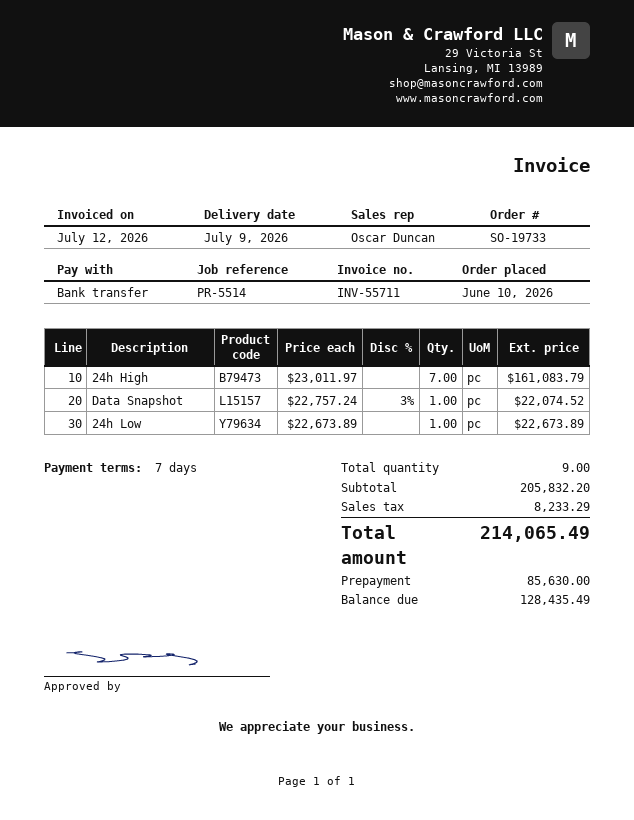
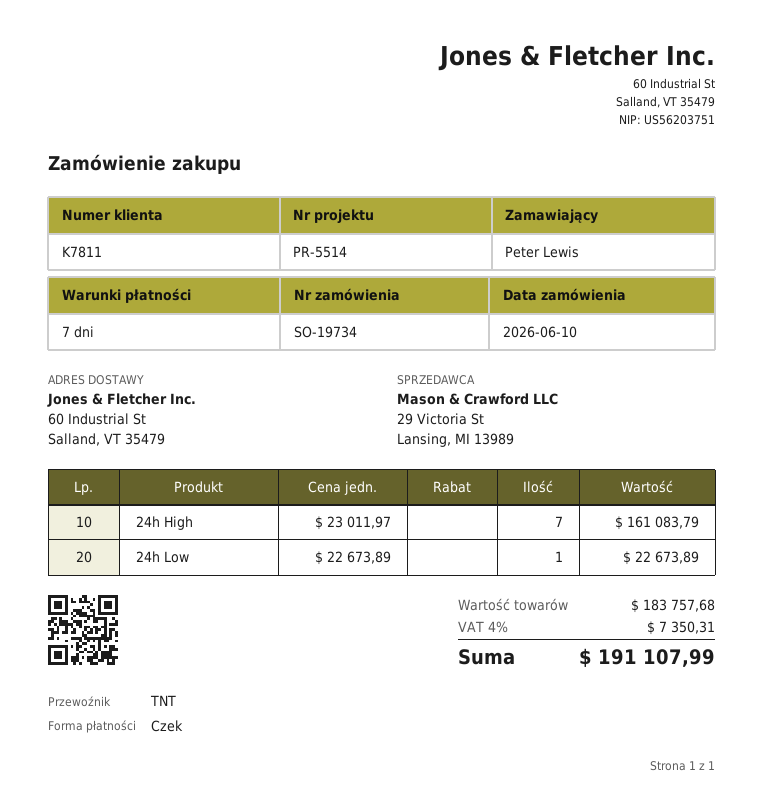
order number: SO-19733 -> SO-19734
payment method: bank transfer -> cheque
Data Snapshot: 1 x 22757.24 - 3% = 22074.52 -> none
subtotal: 205832.20 -> 183757.68
tax: 8233.29 -> 7350.31
total: 214065.49 -> 191107.99

